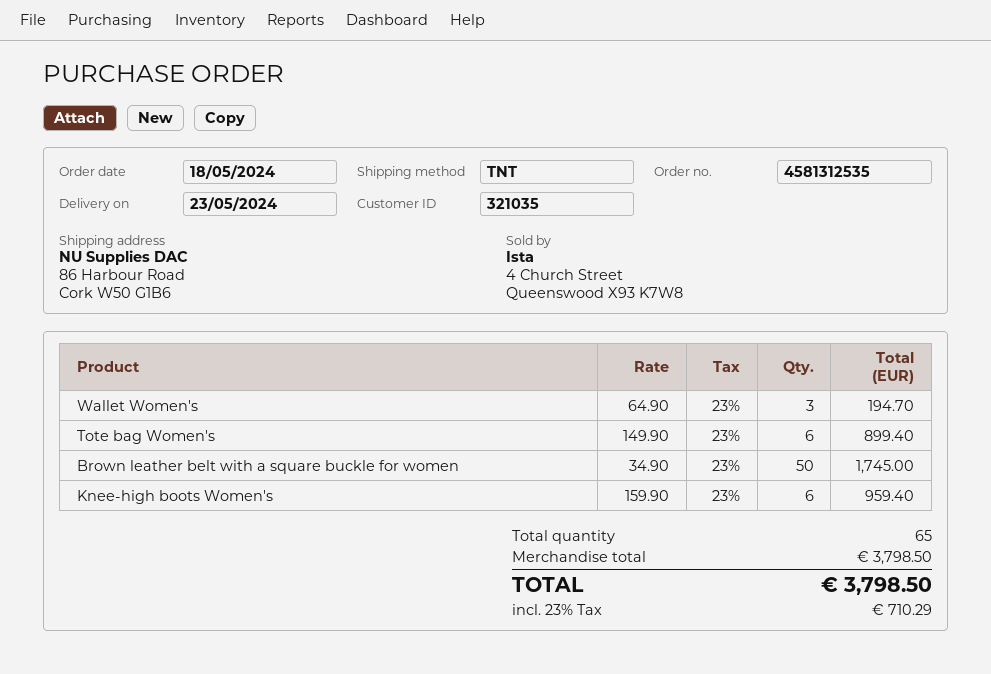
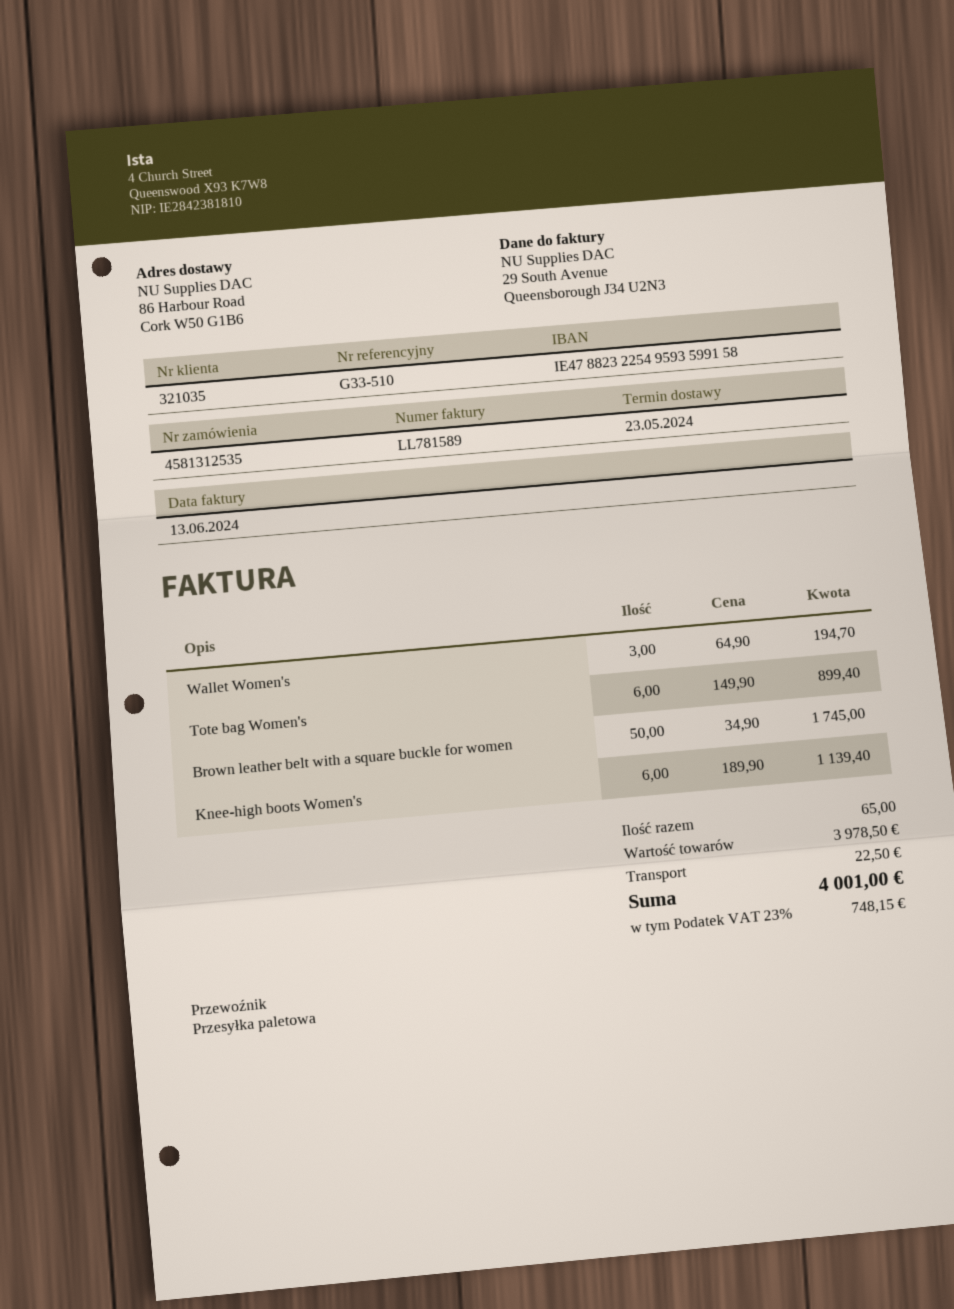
shipping method: TNT -> pallet freight
Knee-high boots Women's: 6 x 159.90 = 959.40 -> 6 x 189.90 = 1139.40
subtotal: 3798.50 -> 3978.50
shipping: none -> 22.50
tax: 23% = 710.29 -> 23% = 748.15
total: 3798.50 -> 4001.00

